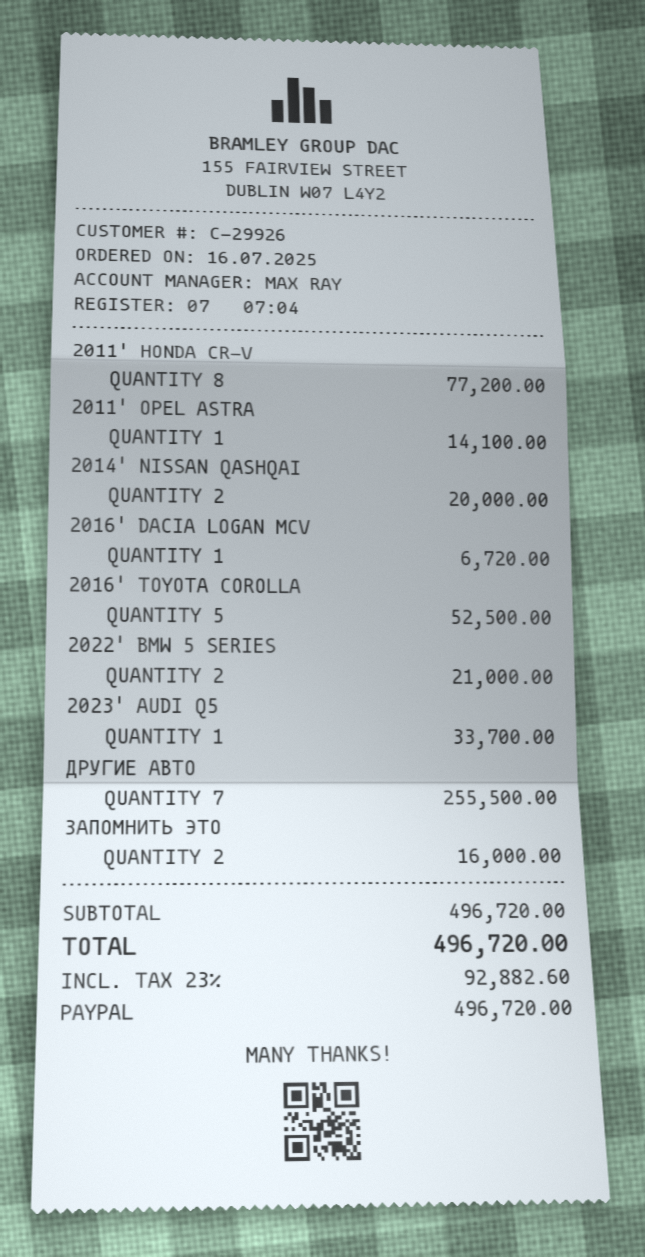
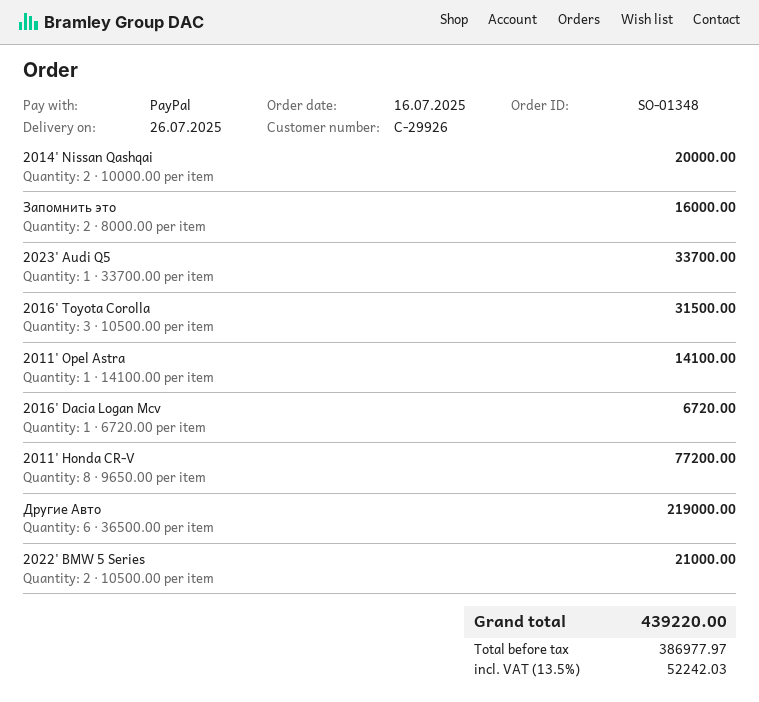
2016' TOYOTA COROLLA: 5 for 52500.00 -> 3 for 31500.00
ДРУГИЕ АВТО: 7 for 255500.00 -> 6 for 219000.00
tax: 23% = 92882.60 -> 13.5% = 52242.03
total: 496720.00 -> 439220.00

